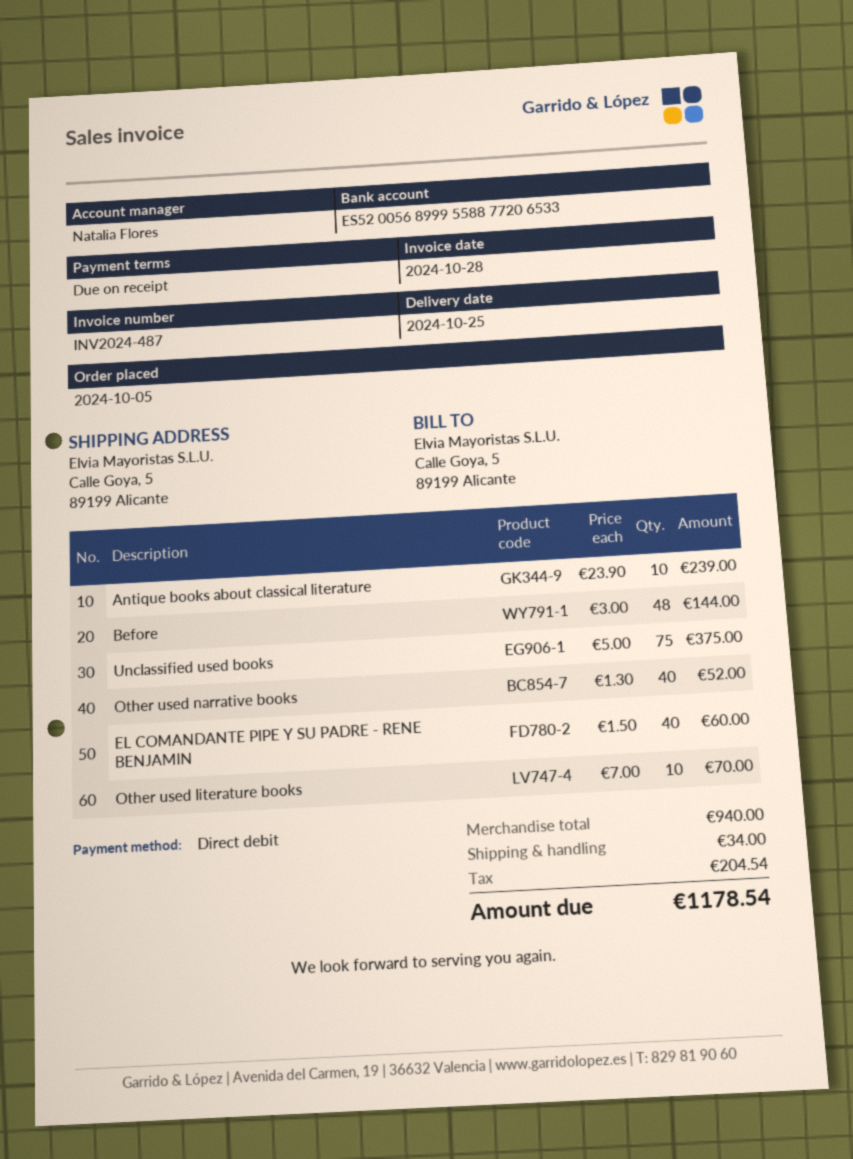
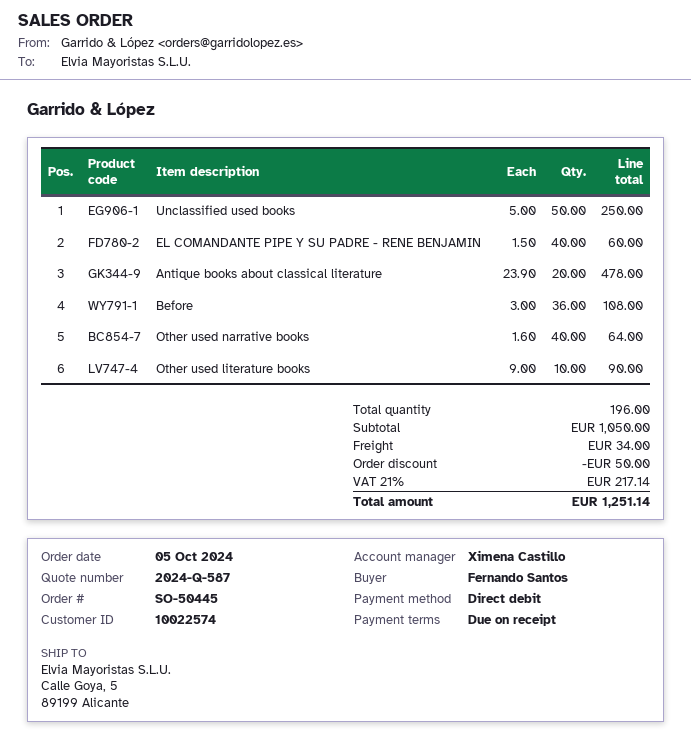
sales rep: Natalia Flores -> Ximena Castillo
Antique books about classical literature: 10 x 23.90 = 239.00 -> 20 x 23.90 = 478.00
Before: 48 x 3.00 = 144.00 -> 36 x 3.00 = 108.00
Unclassified used books: 75 x 5.00 = 375.00 -> 50 x 5.00 = 250.00
Other used narrative books: 40 x 1.30 = 52.00 -> 40 x 1.60 = 64.00
Other used literature books: 10 x 7.00 = 70.00 -> 10 x 9.00 = 90.00
subtotal: 940.00 -> 1050.00
discount: none -> 50.00
tax: 204.54 -> 217.14
total: 1178.54 -> 1251.14

